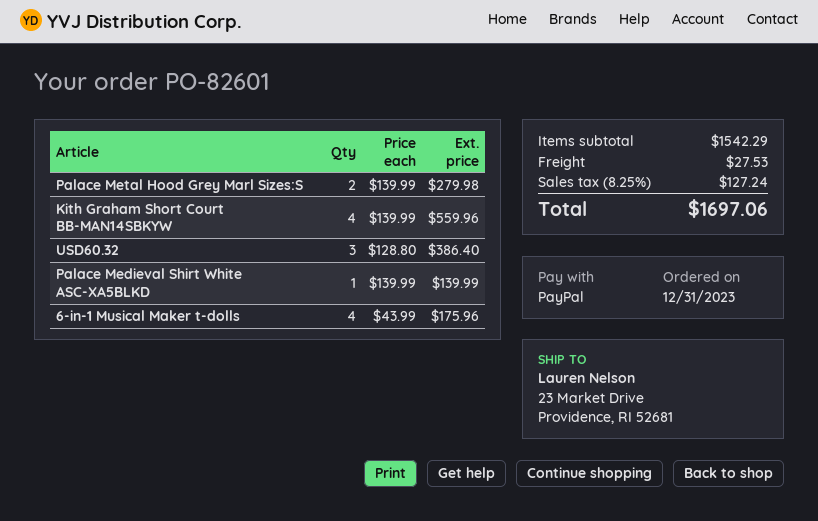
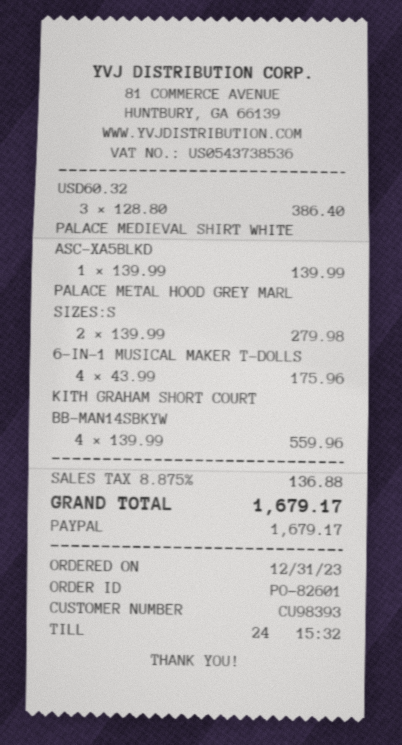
shipping: 27.53 -> none
tax: 8.25% = 127.24 -> 8.875% = 136.88
total: 1697.06 -> 1679.17

